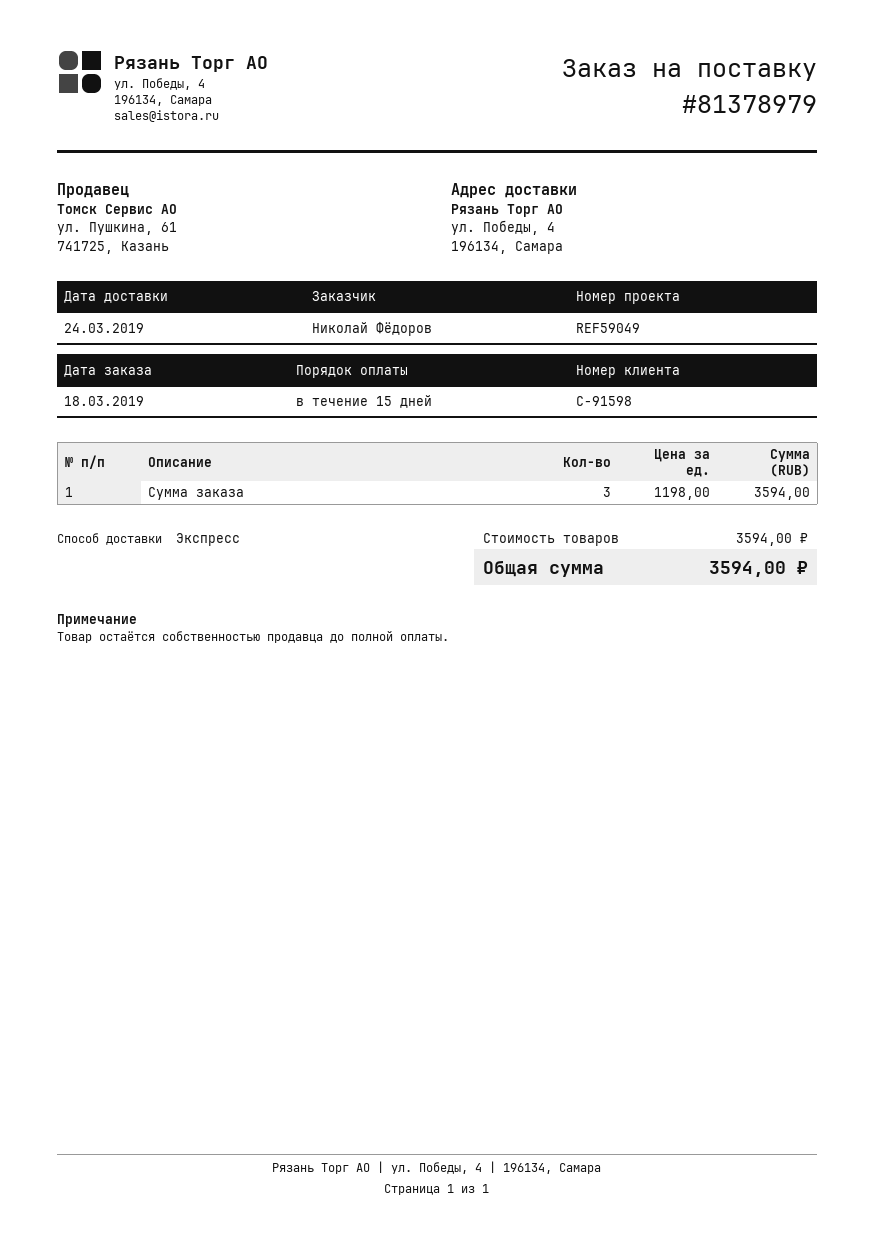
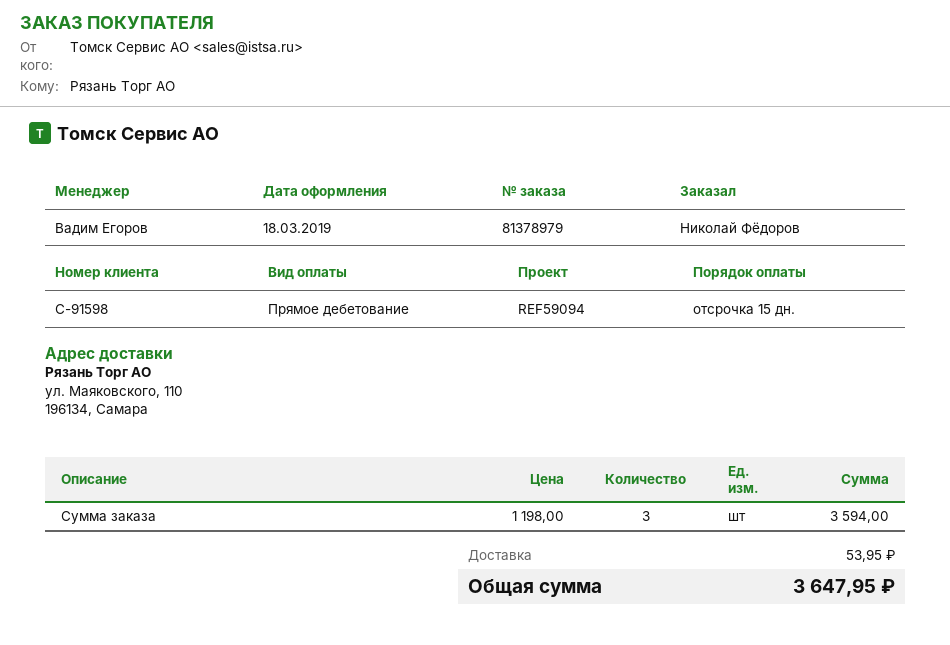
reference: REF59049 -> REF59094
ship to: ул. Победы, 4, 196134, Самара -> ул. Маяковского, 110, 196134, Самара
shipping: none -> 53.95
total: 3594.00 -> 3647.95

